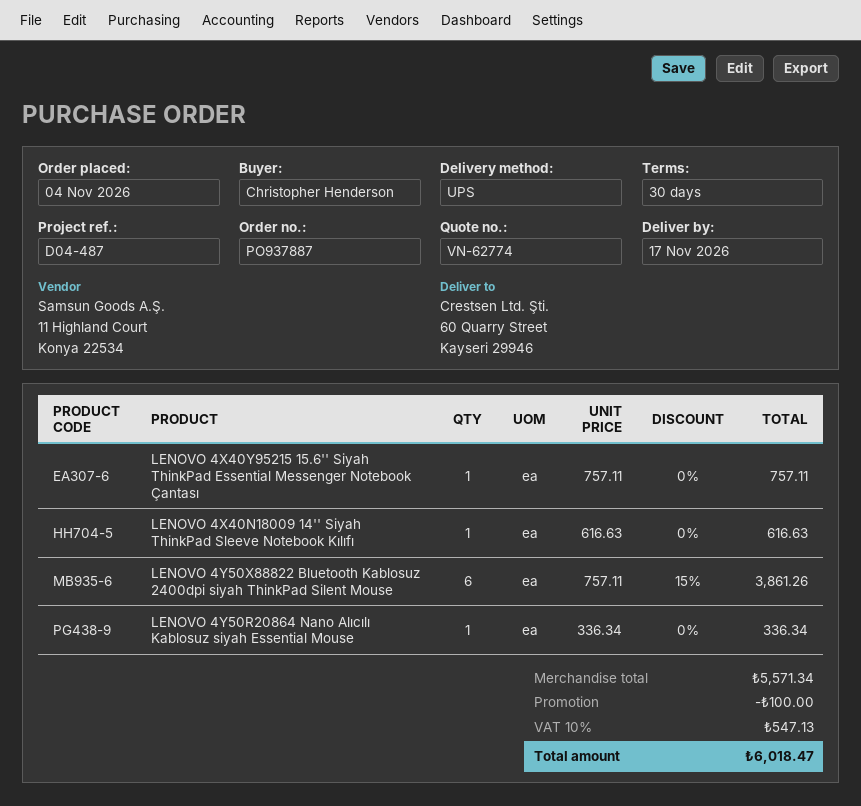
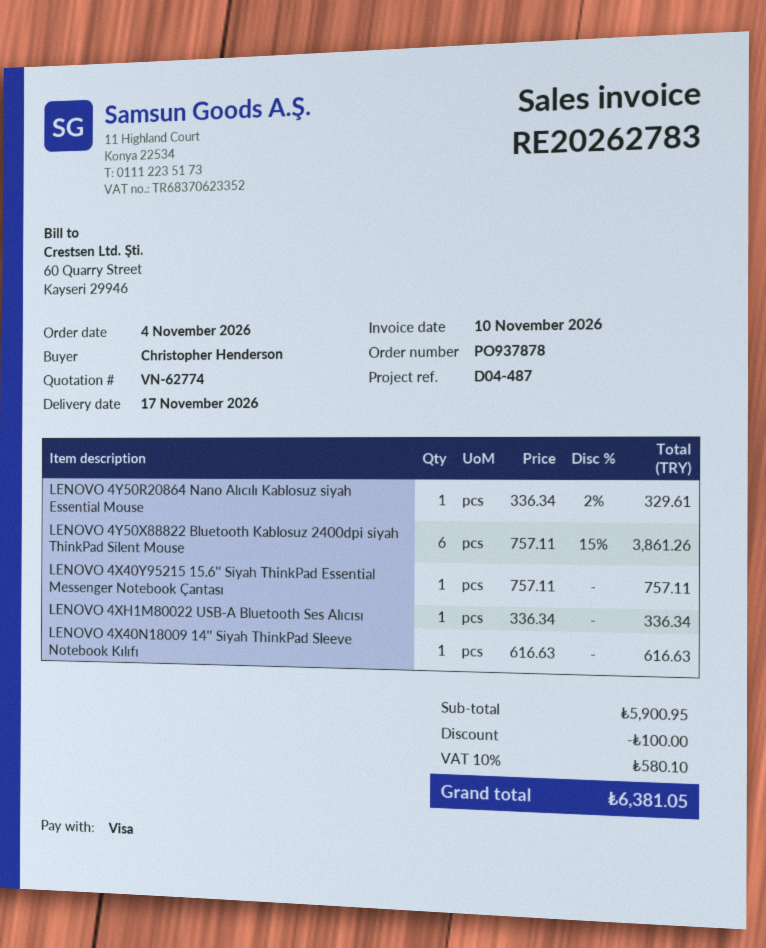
order number: PO937887 -> PO937878
LENOVO 4Y50R20864 Nano Alıcılı Kablosuz siyah Essential Mouse: 1 x 336.34 = 336.34 -> 1 x 336.34 - 2% = 329.61
LENOVO 4XH1M80022 USB-A Bluetooth Ses Alıcısı: none -> 1 x 336.34 = 336.34
subtotal: 5571.34 -> 5900.95
tax: 10% = 547.13 -> 10% = 580.10
total: 6018.47 -> 6381.05

